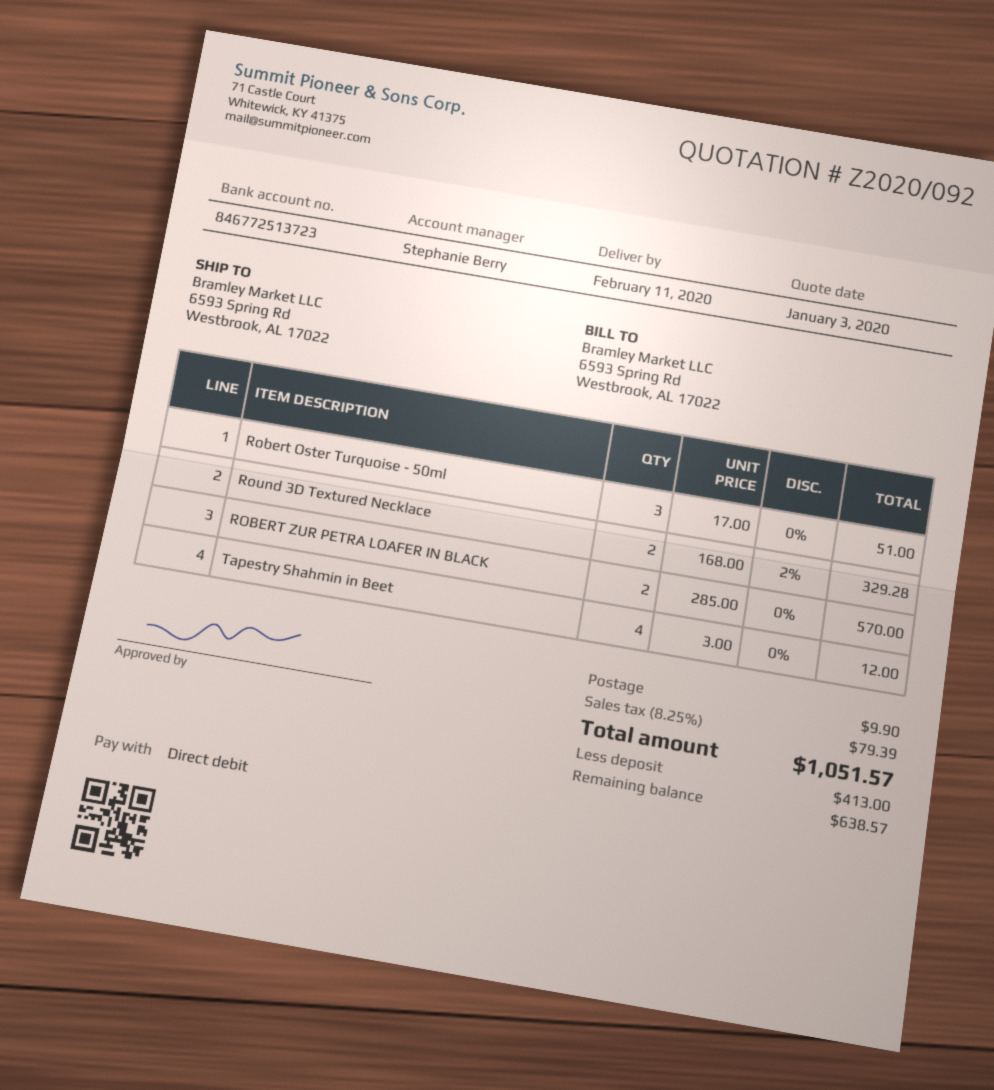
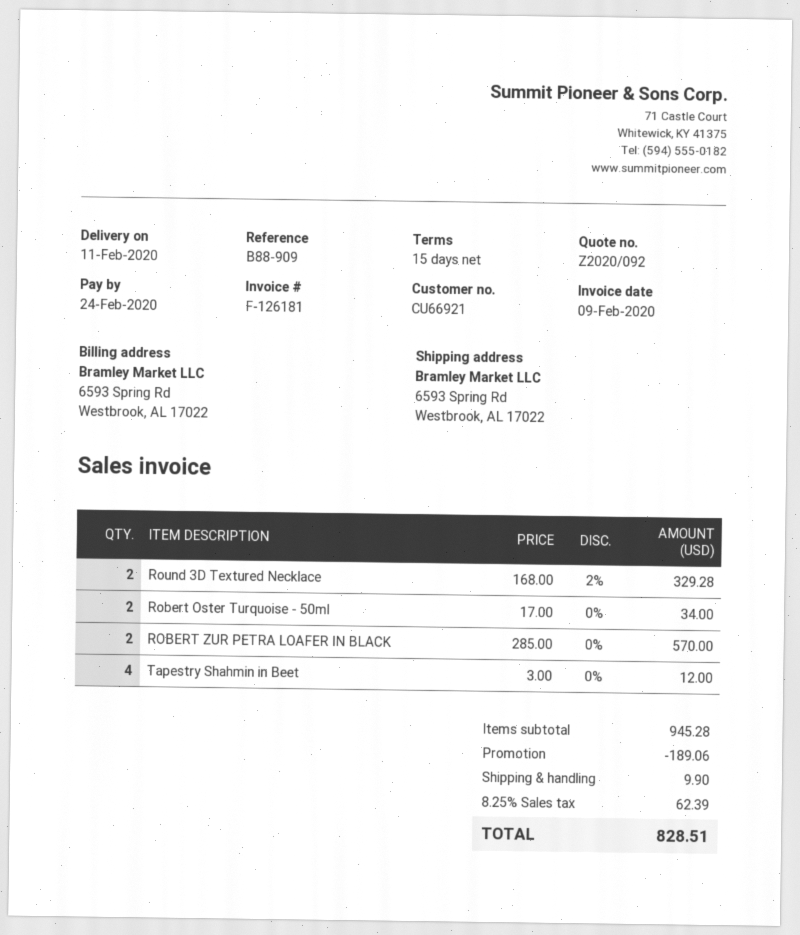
Robert Oster Turquoise - 50ml: 3 x 17.00 = 51.00 -> 2 x 17.00 = 34.00
discount: none -> 189.06
tax: 8.25% = 79.39 -> 8.25% = 62.39
total: 1051.57 -> 828.51

